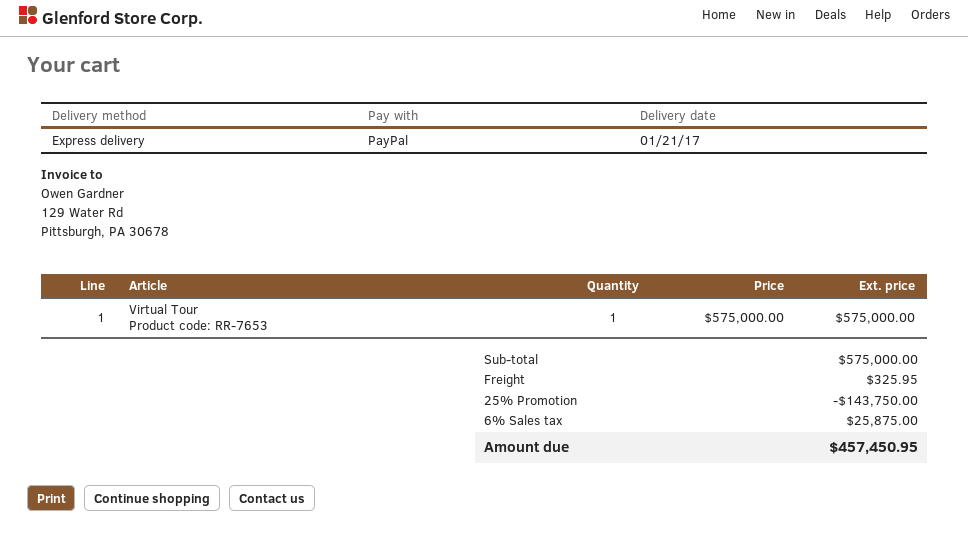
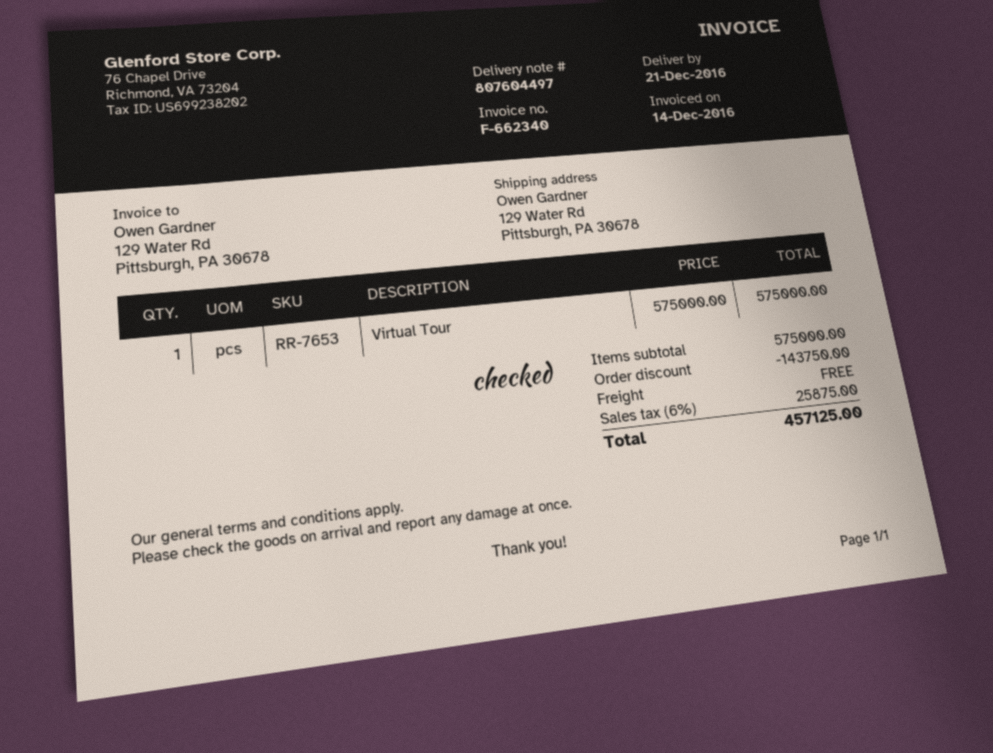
delivery date: 2017-01-21 -> 2016-12-21
shipping: 325.95 -> 0.00
total: 457450.95 -> 457125.00

